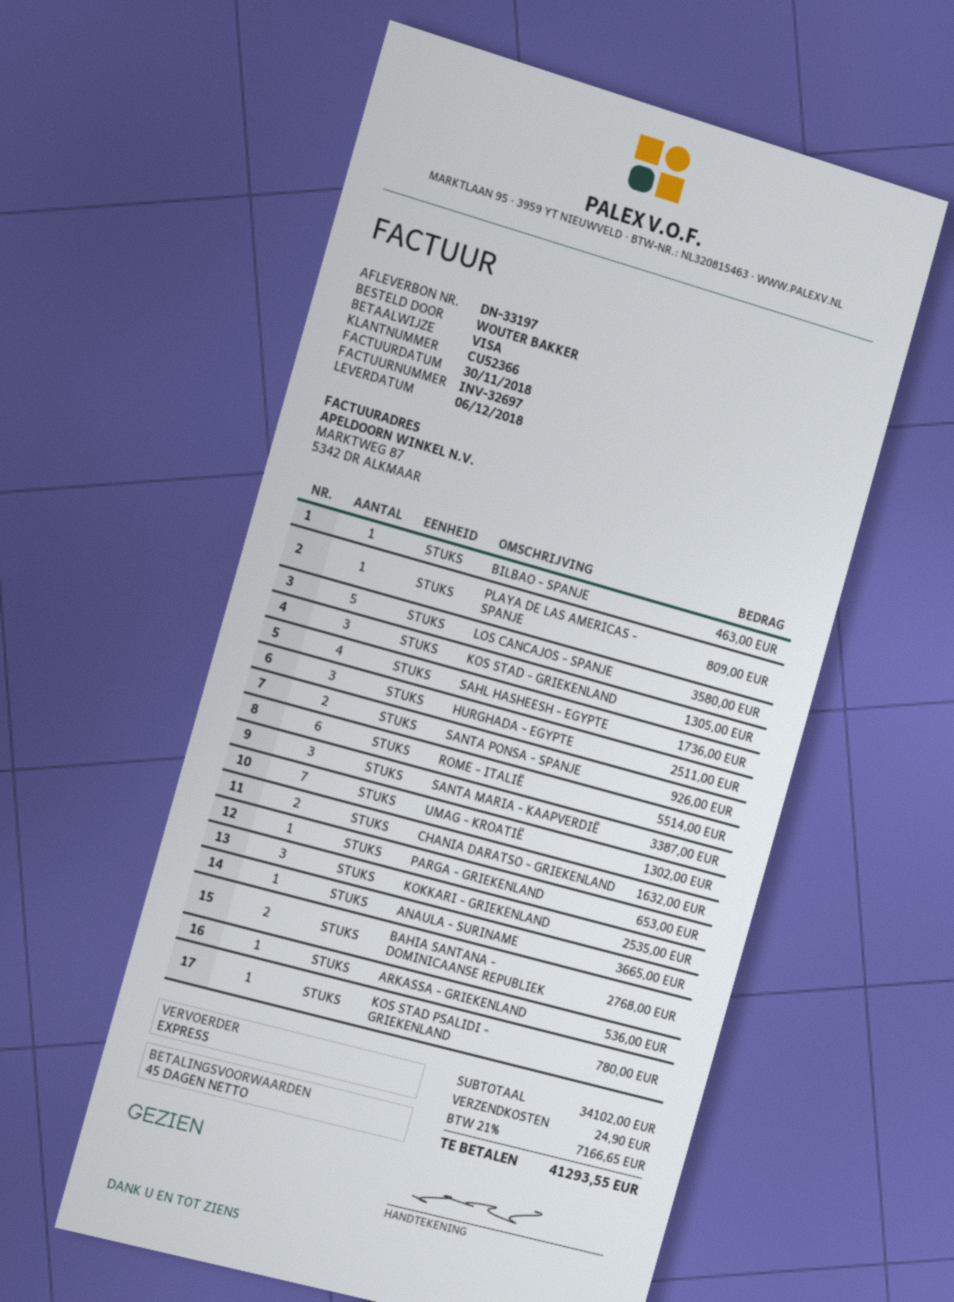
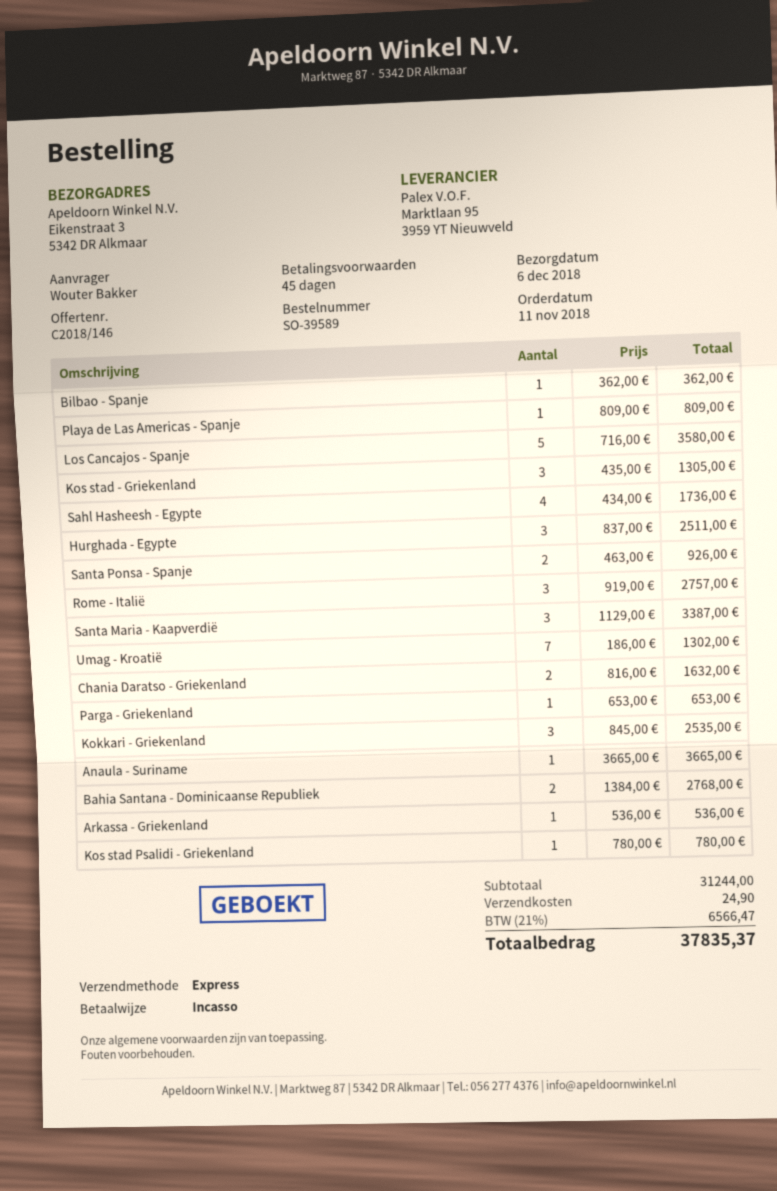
payment method: Visa -> direct debit
BILBAO - SPANJE: 1 for 463.00 -> 1 for 362.00
ROME - ITALIË: 6 for 5514.00 -> 3 for 2757.00
subtotal: 34102.00 -> 31244.00
tax: 21% = 7166.65 -> 21% = 6566.47
total: 41293.55 -> 37835.37

